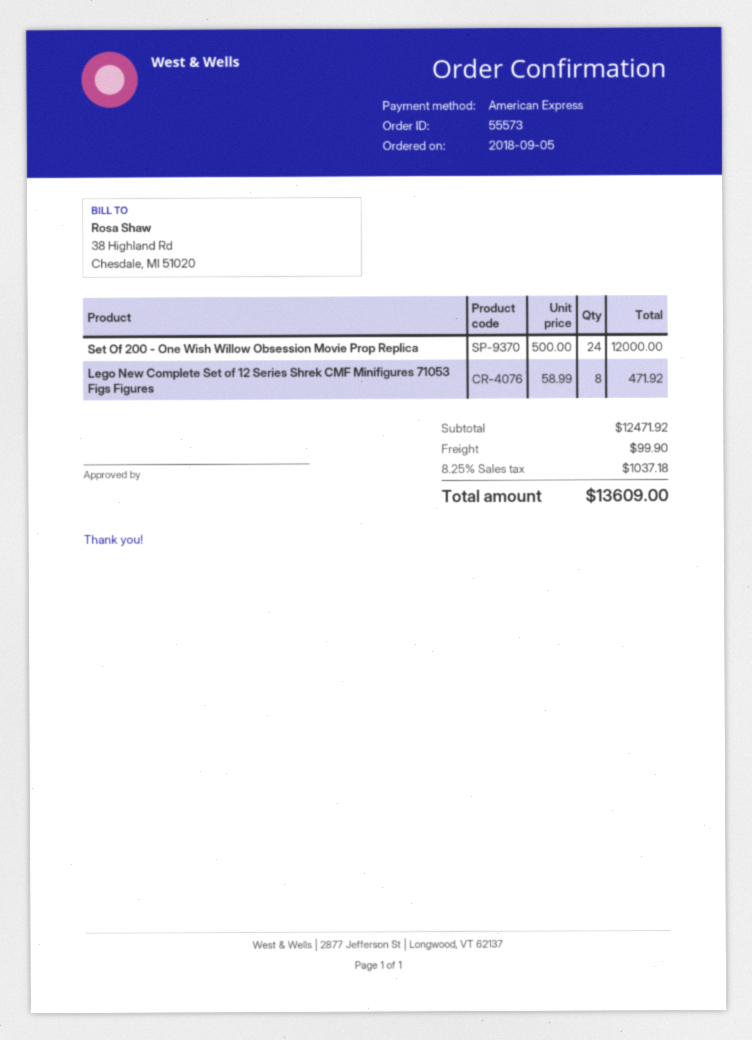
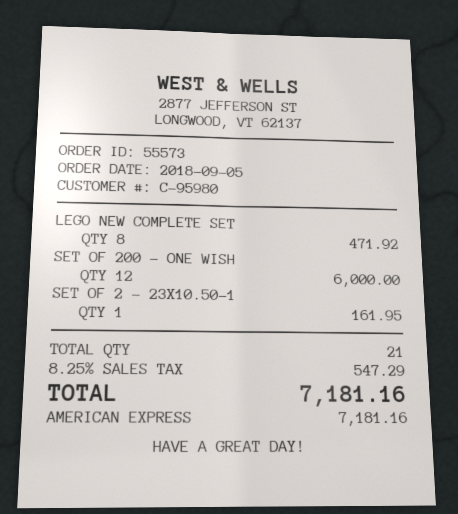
Set Of 200 - One Wish Willow Obsession Movie Prop Replica: 24 for 12000.00 -> 12 for 6000.00
SET OF 2 - 23X10.50-1: none -> 1 for 161.95
shipping: 99.90 -> none
tax: 8.25% = 1037.18 -> 8.25% = 547.29
total: 13609.00 -> 7181.16

